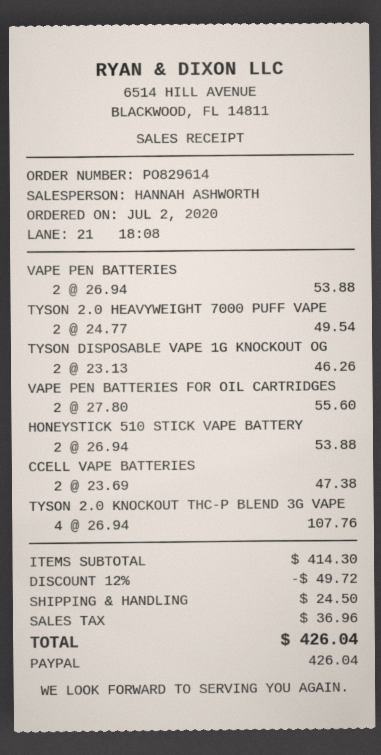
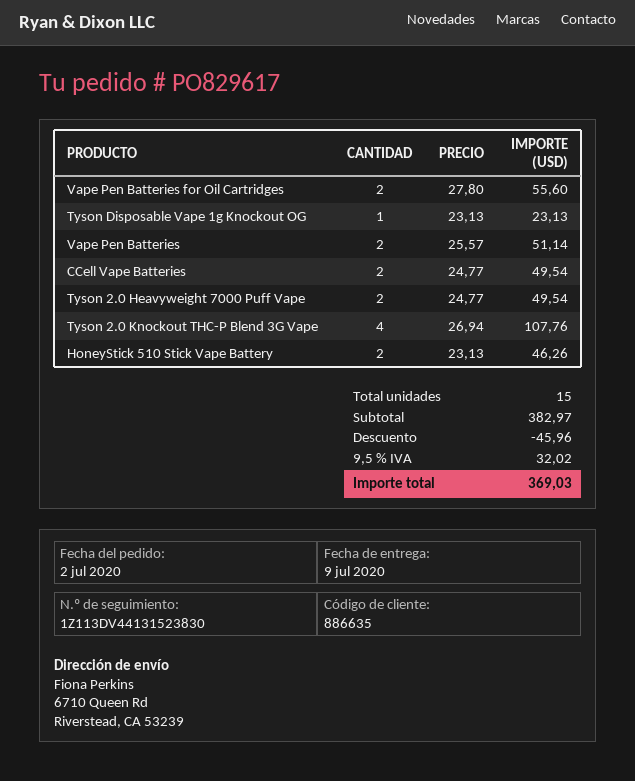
order number: PO829614 -> PO829617
VAPE PEN BATTERIES: 2 x 26.94 = 53.88 -> 2 x 25.57 = 51.14
TYSON DISPOSABLE VAPE 1G KNOCKOUT OG: 2 x 23.13 = 46.26 -> 1 x 23.13 = 23.13
HONEYSTICK 510 STICK VAPE BATTERY: 2 x 26.94 = 53.88 -> 2 x 23.13 = 46.26
CCELL VAPE BATTERIES: 2 x 23.69 = 47.38 -> 2 x 24.77 = 49.54
subtotal: 414.30 -> 382.97
discount: 49.72 -> 45.96
shipping: 24.50 -> none
tax: 36.96 -> 32.02
total: 426.04 -> 369.03

